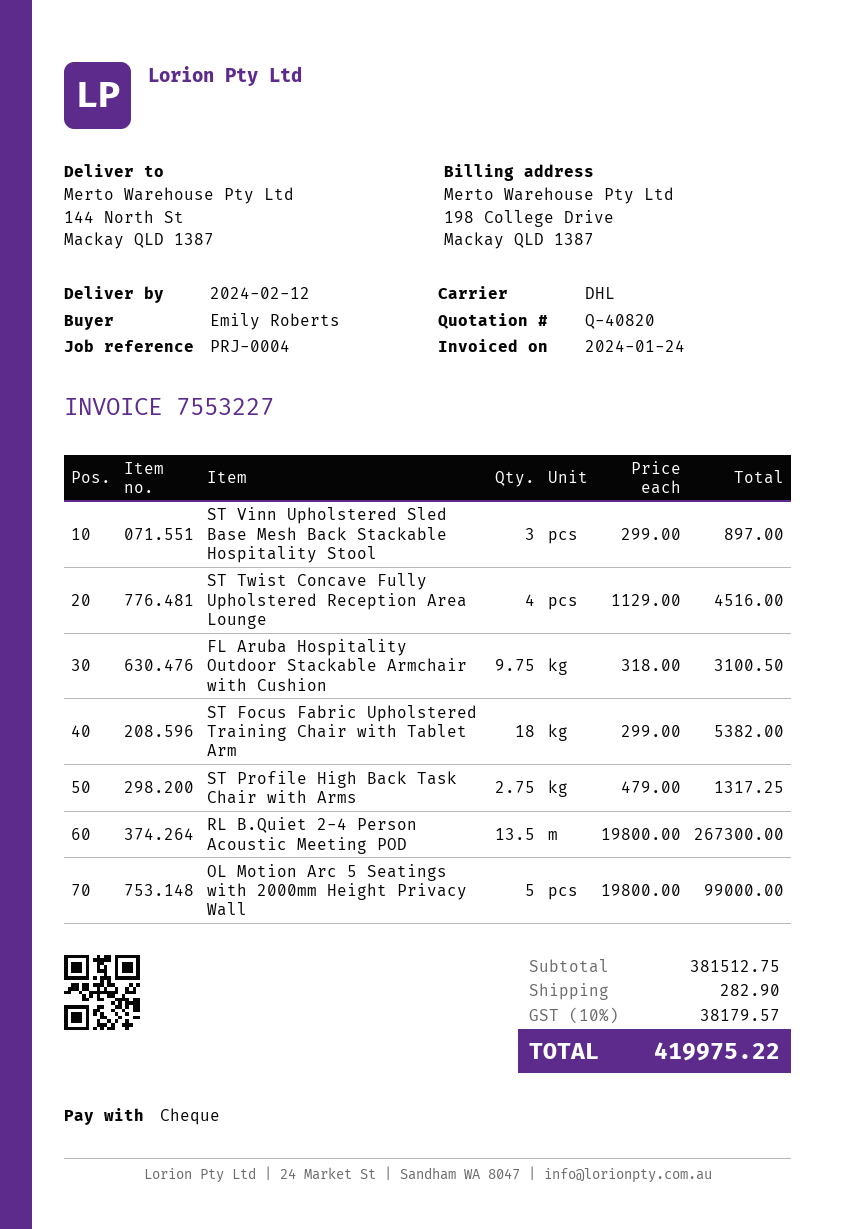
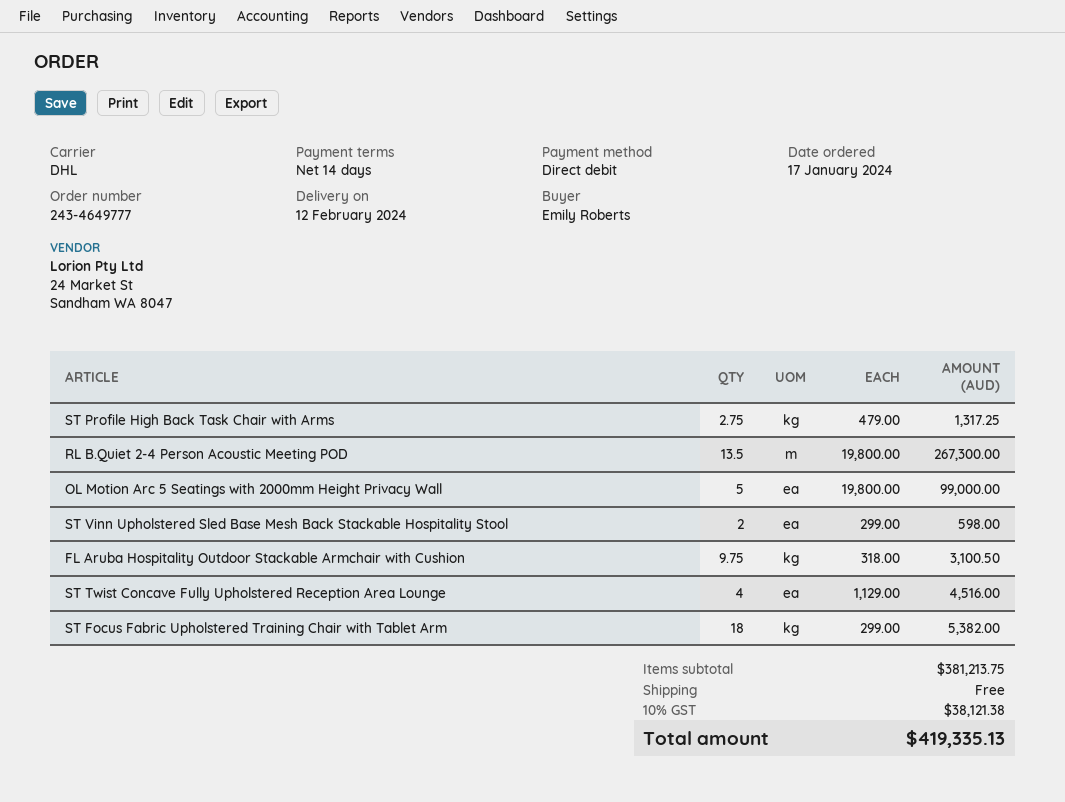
payment method: cheque -> direct debit
ST Vinn Upholstered Sled Base Mesh Back Stackable Hospitality Stool: 3 x 299.00 = 897.00 -> 2 x 299.00 = 598.00
subtotal: 381512.75 -> 381213.75
shipping: 282.90 -> 0.00
tax: 10% = 38179.57 -> 10% = 38121.38
total: 419975.22 -> 419335.13

